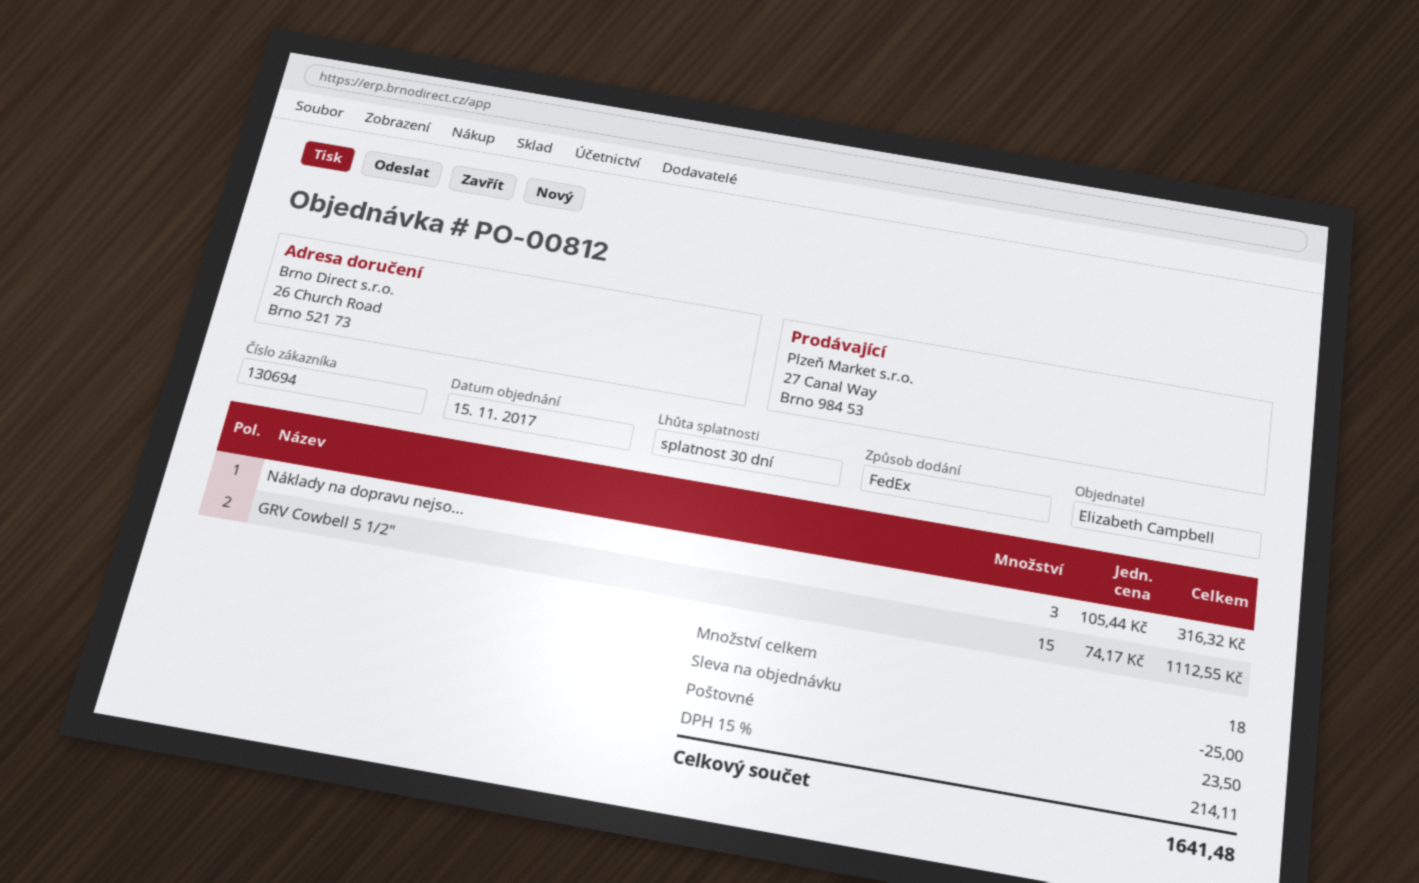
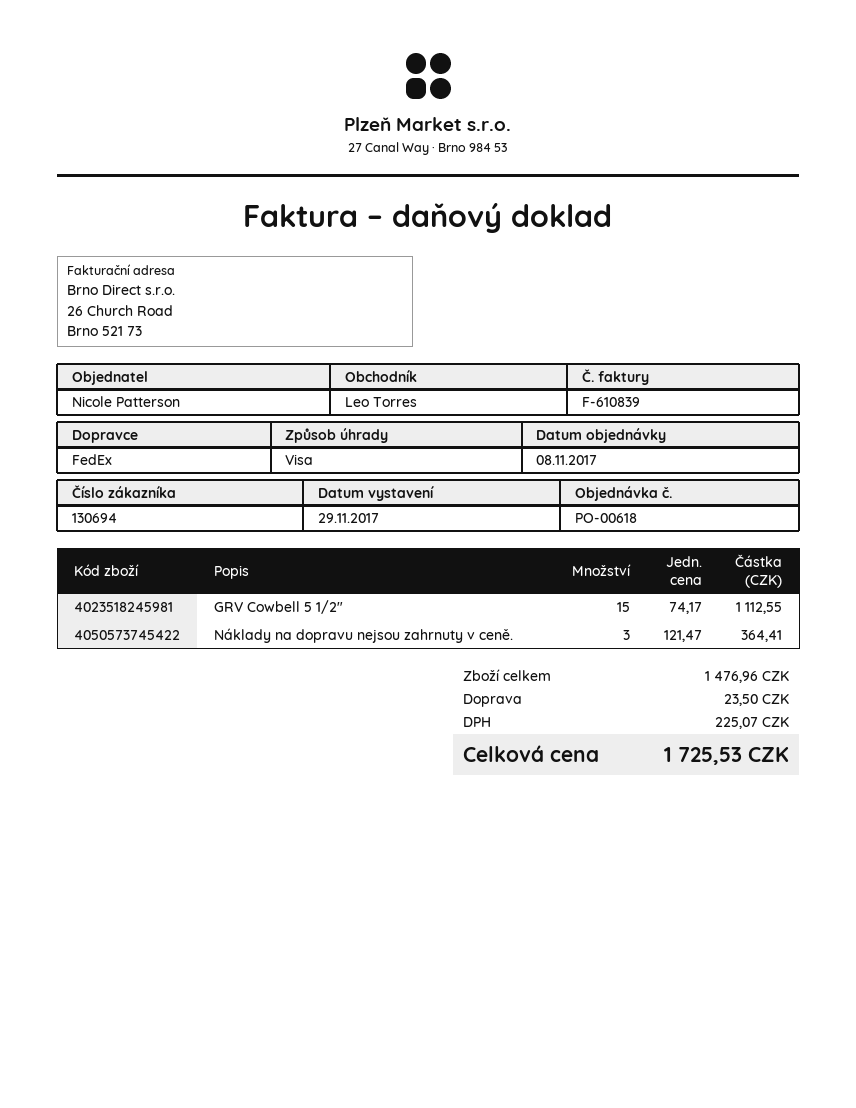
order number: PO-00812 -> PO-00618
order date: 2017-11-15 -> 2017-11-08
ordered by: Elizabeth Campbell -> Nicole Patterson
Náklady na dopravu nejso...: 3 x 105.44 = 316.32 -> 3 x 121.47 = 364.41
discount: 25.00 -> none
tax: 214.11 -> 225.07
total: 1641.48 -> 1725.53

